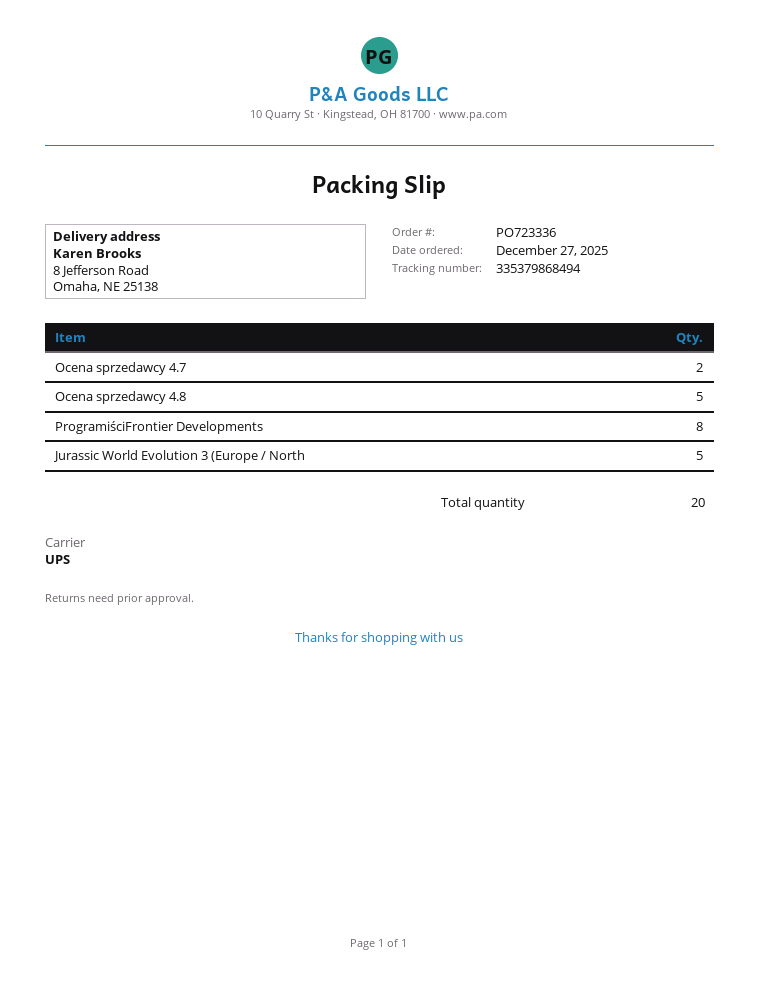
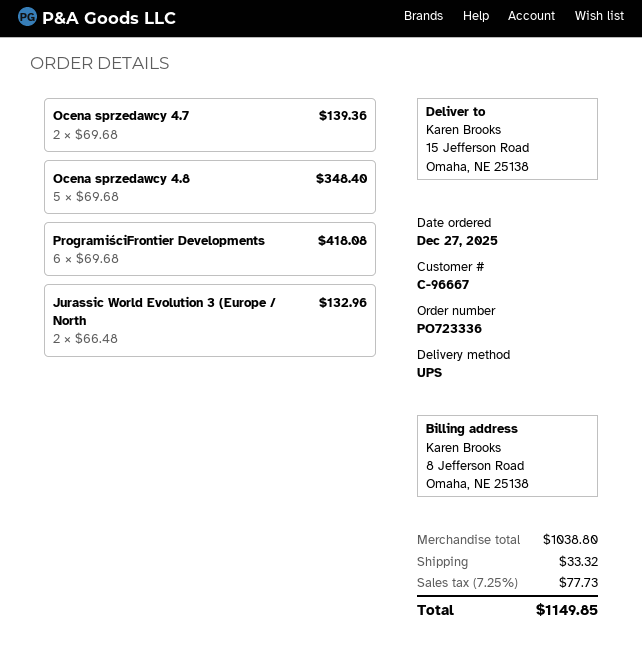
ship to: 8 Jefferson Road, Omaha, NE 25138 -> 15 Jefferson Road, Omaha, NE 25138
ProgramiściFrontier Developments: 8 -> 6
Jurassic World Evolution 3 (Europe / North: 5 -> 2

